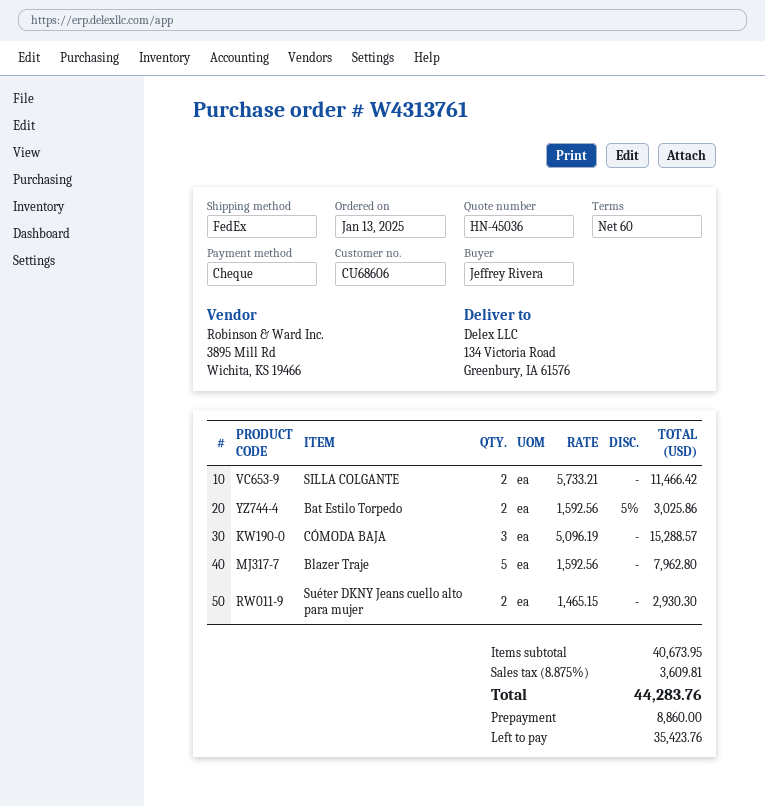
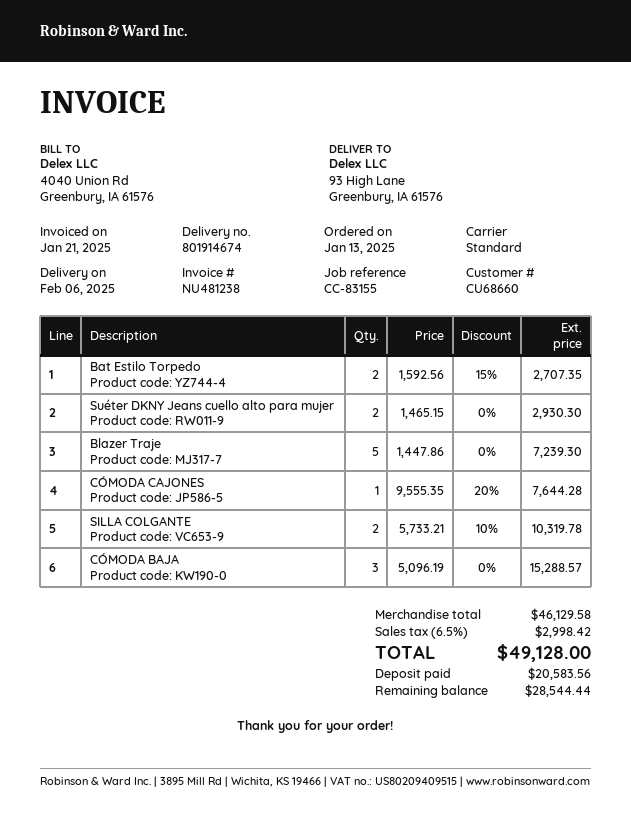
customer number: CU68606 -> CU68660
shipping method: FedEx -> standard
ship to: 134 Victoria Road, Greenbury, IA 61576 -> 93 High Lane, Greenbury, IA 61576
SILLA COLGANTE: 2 x 5733.21 = 11466.42 -> 2 x 5733.21 - 10% = 10319.78
Bat Estilo Torpedo: 2 x 1592.56 - 5% = 3025.86 -> 2 x 1592.56 - 15% = 2707.35
Blazer Traje: 5 x 1592.56 = 7962.80 -> 5 x 1447.86 = 7239.30
CÓMODA CAJONES: none -> 1 x 9555.35 - 20% = 7644.28
subtotal: 40673.95 -> 46129.58
tax: 8.875% = 3609.81 -> 6.5% = 2998.42
total: 44283.76 -> 49128.00
deposit: 8860.00 -> 20583.56
balance: 35423.76 -> 28544.44

